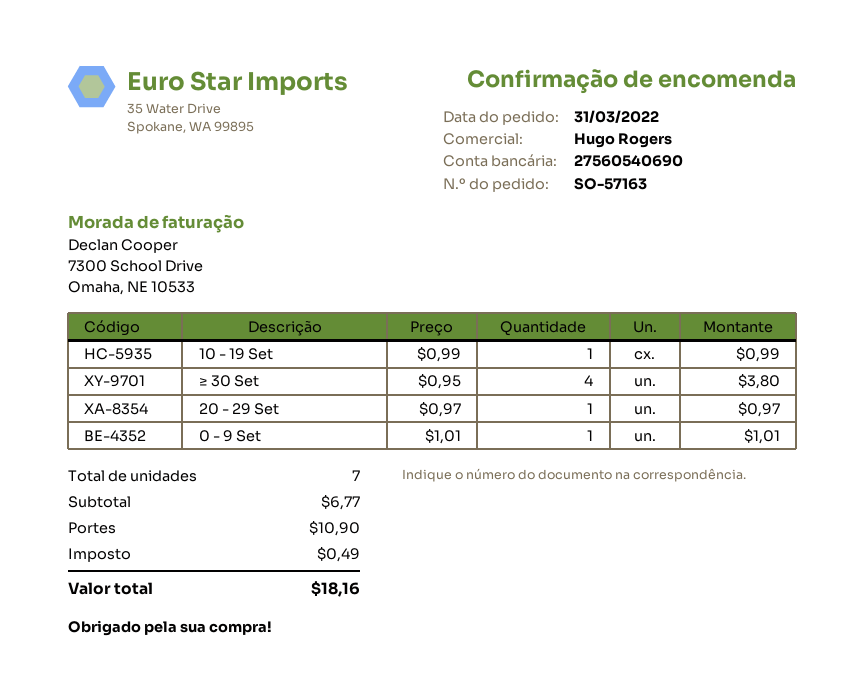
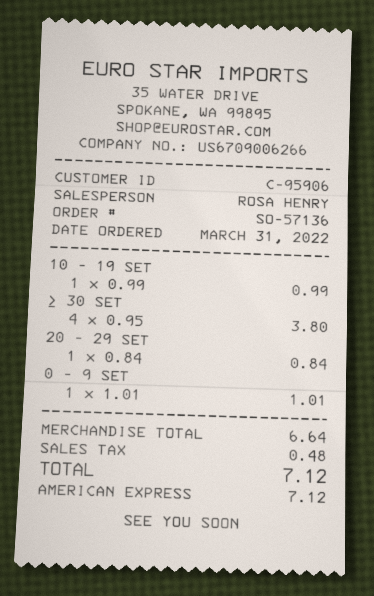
order number: SO-57163 -> SO-57136
sales rep: Hugo Rogers -> ROSA HENRY
20 - 29 Set: 1 x 0.97 = 0.97 -> 1 x 0.84 = 0.84
subtotal: 6.77 -> 6.64
shipping: 10.90 -> none
tax: 0.49 -> 0.48
total: 18.16 -> 7.12

